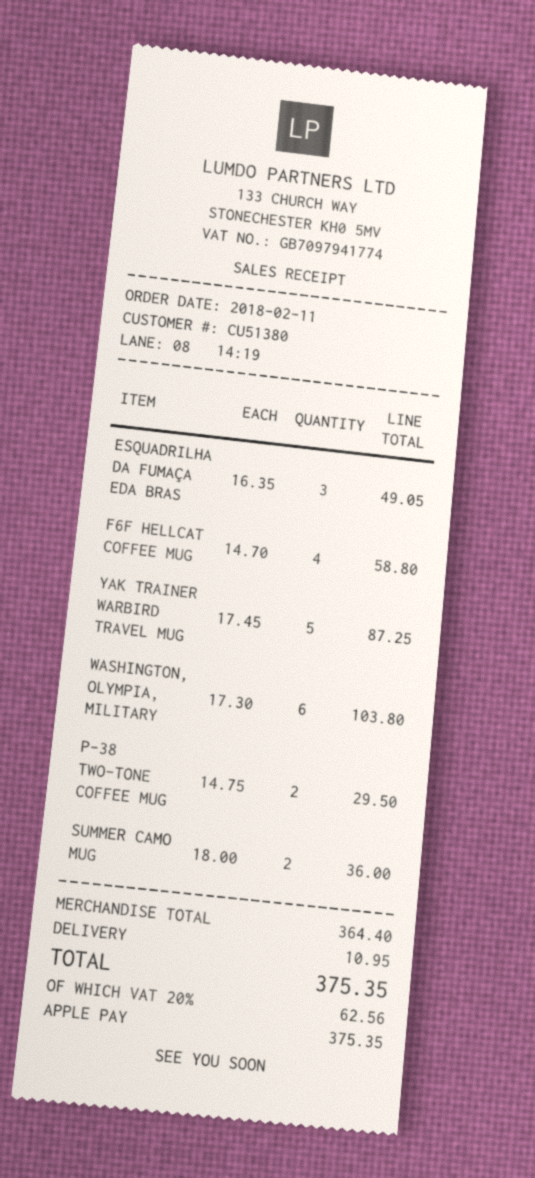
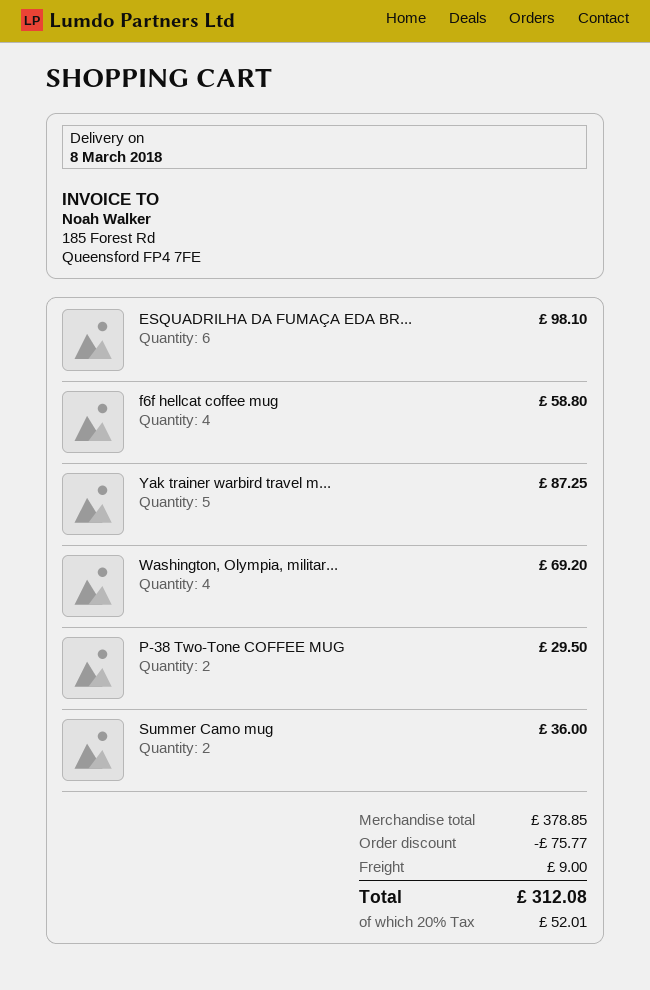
ESQUADRILHA DA FUMAÇA EDA BRAS: 3 for 49.05 -> 6 for 98.10
WASHINGTON, OLYMPIA, MILITARY: 6 for 103.80 -> 4 for 69.20
subtotal: 364.40 -> 378.85
discount: none -> 75.77
shipping: 10.95 -> 9.00
tax: 20% = 62.56 -> 20% = 52.01
total: 375.35 -> 312.08

